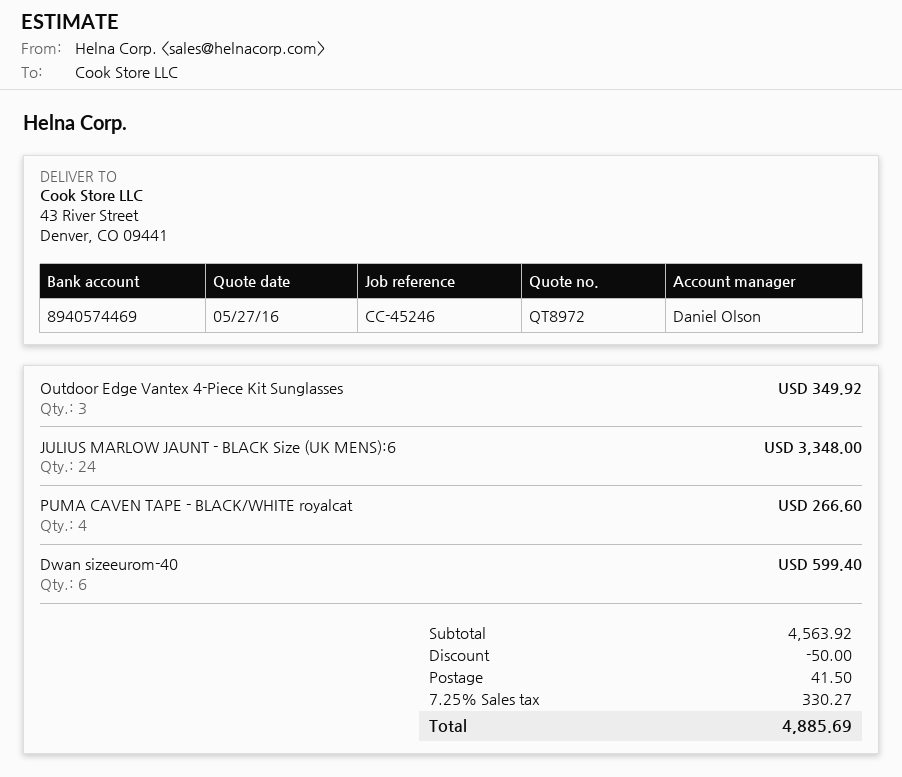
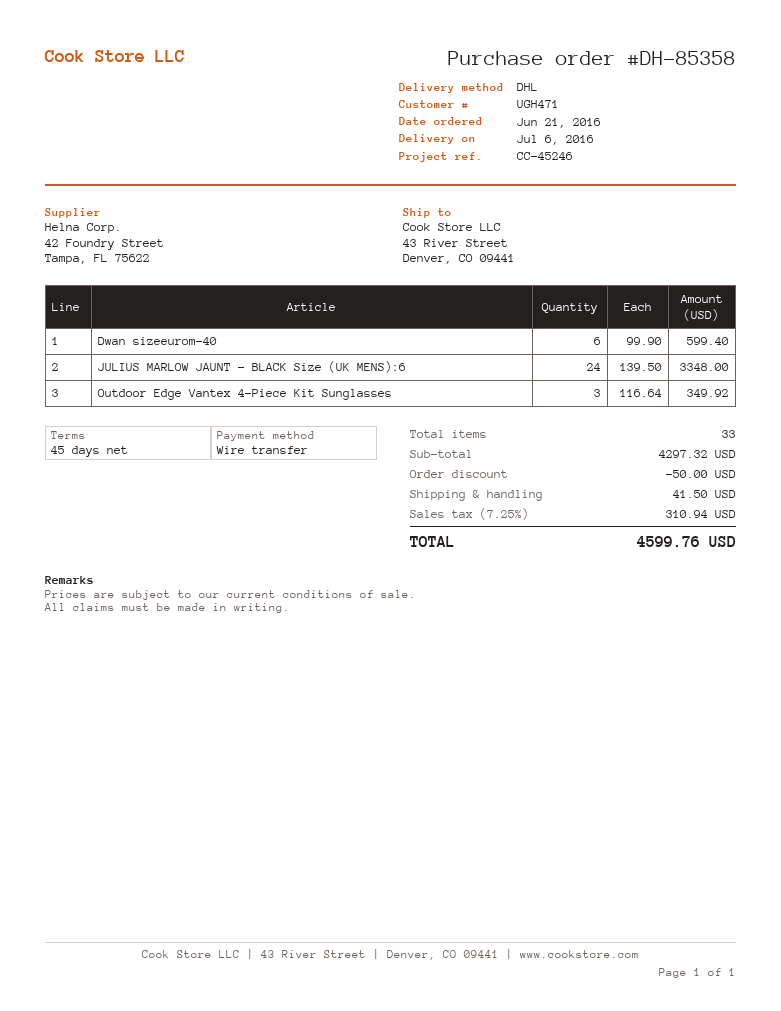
PUMA CAVEN TAPE - BLACK/WHITE royalcat: 4 for 266.60 -> none
subtotal: 4563.92 -> 4297.32
tax: 7.25% = 330.27 -> 7.25% = 310.94
total: 4885.69 -> 4599.76

